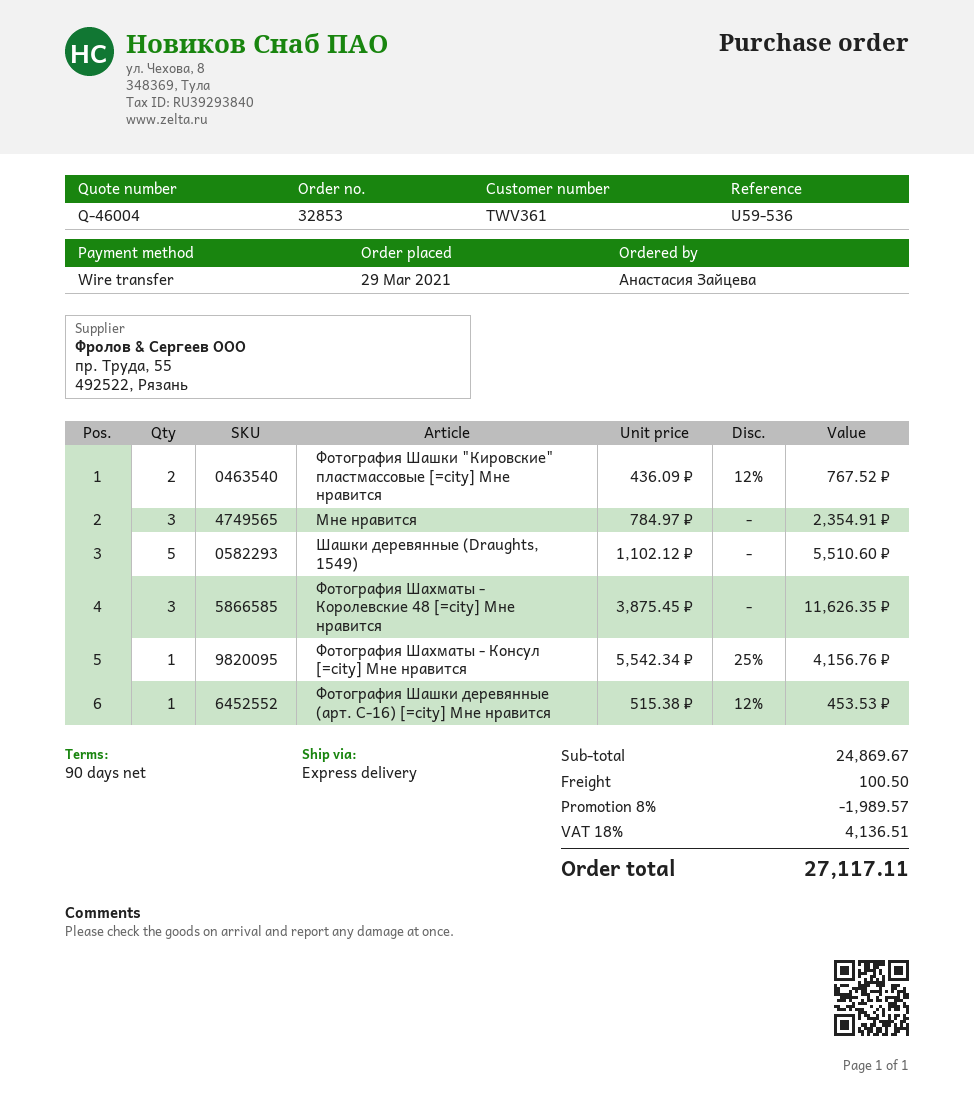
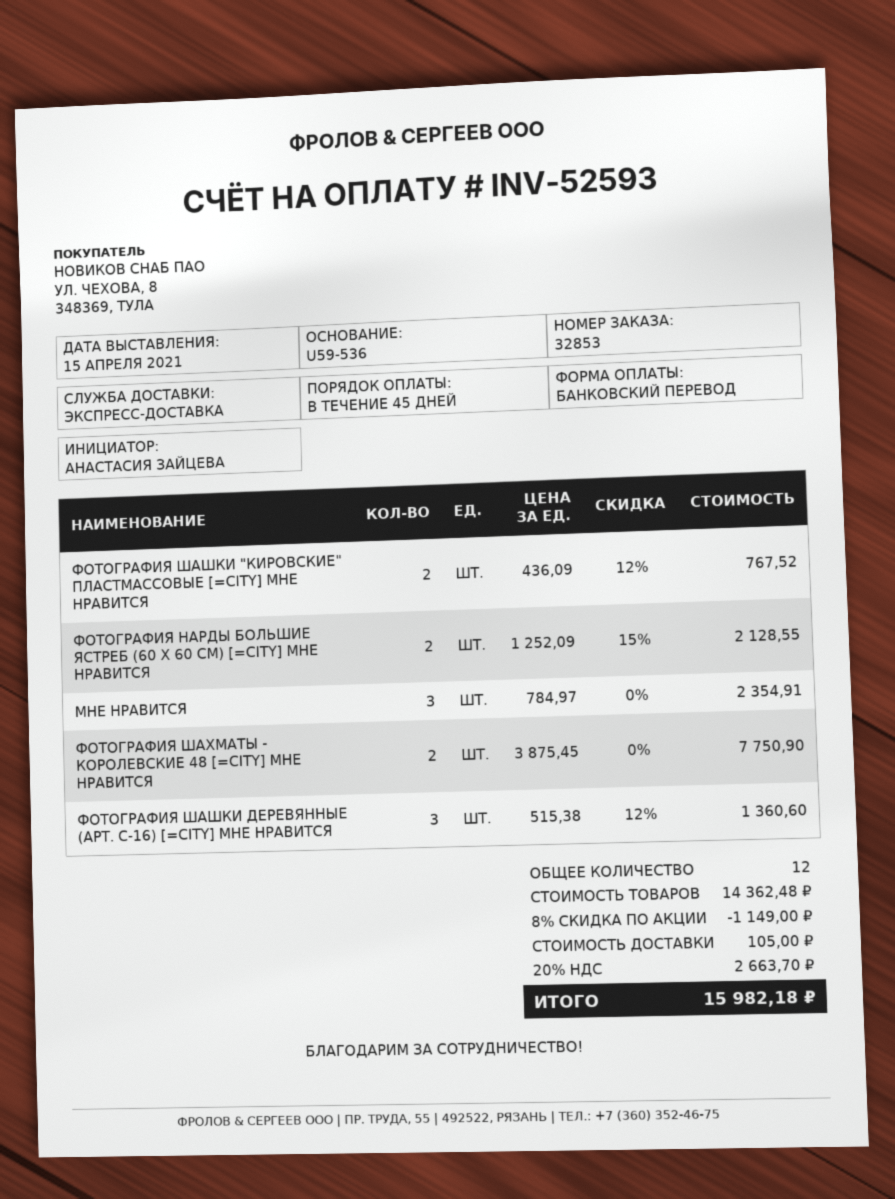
payment terms: 90 days -> 45 days
Шашки деревянные (Draughts, 1549): 5 x 1102.12 = 5510.60 -> none
Фотография Шахматы - Королевские 48 [=city] Мне нравится: 3 x 3875.45 = 11626.35 -> 2 x 3875.45 = 7750.90
Фотография Шахматы - Консул [=city] Мне нравится: 1 x 5542.34 - 25% = 4156.76 -> none
Фотография Шашки деревянные (арт. С-16) [=city] Мне нравится: 1 x 515.38 - 12% = 453.53 -> 3 x 515.38 - 12% = 1360.60
ФОТОГРАФИЯ НАРДЫ БОЛЬШИЕ ЯСТРЕБ (60 Х 60 СМ) [=CITY] МНЕ НРАВИТСЯ: none -> 2 x 1252.09 - 15% = 2128.55
subtotal: 24869.67 -> 14362.48
discount: 8% = 1989.57 -> 8% = 1149.00
shipping: 100.50 -> 105.00
tax: 18% = 4136.51 -> 20% = 2663.70
total: 27117.11 -> 15982.18

